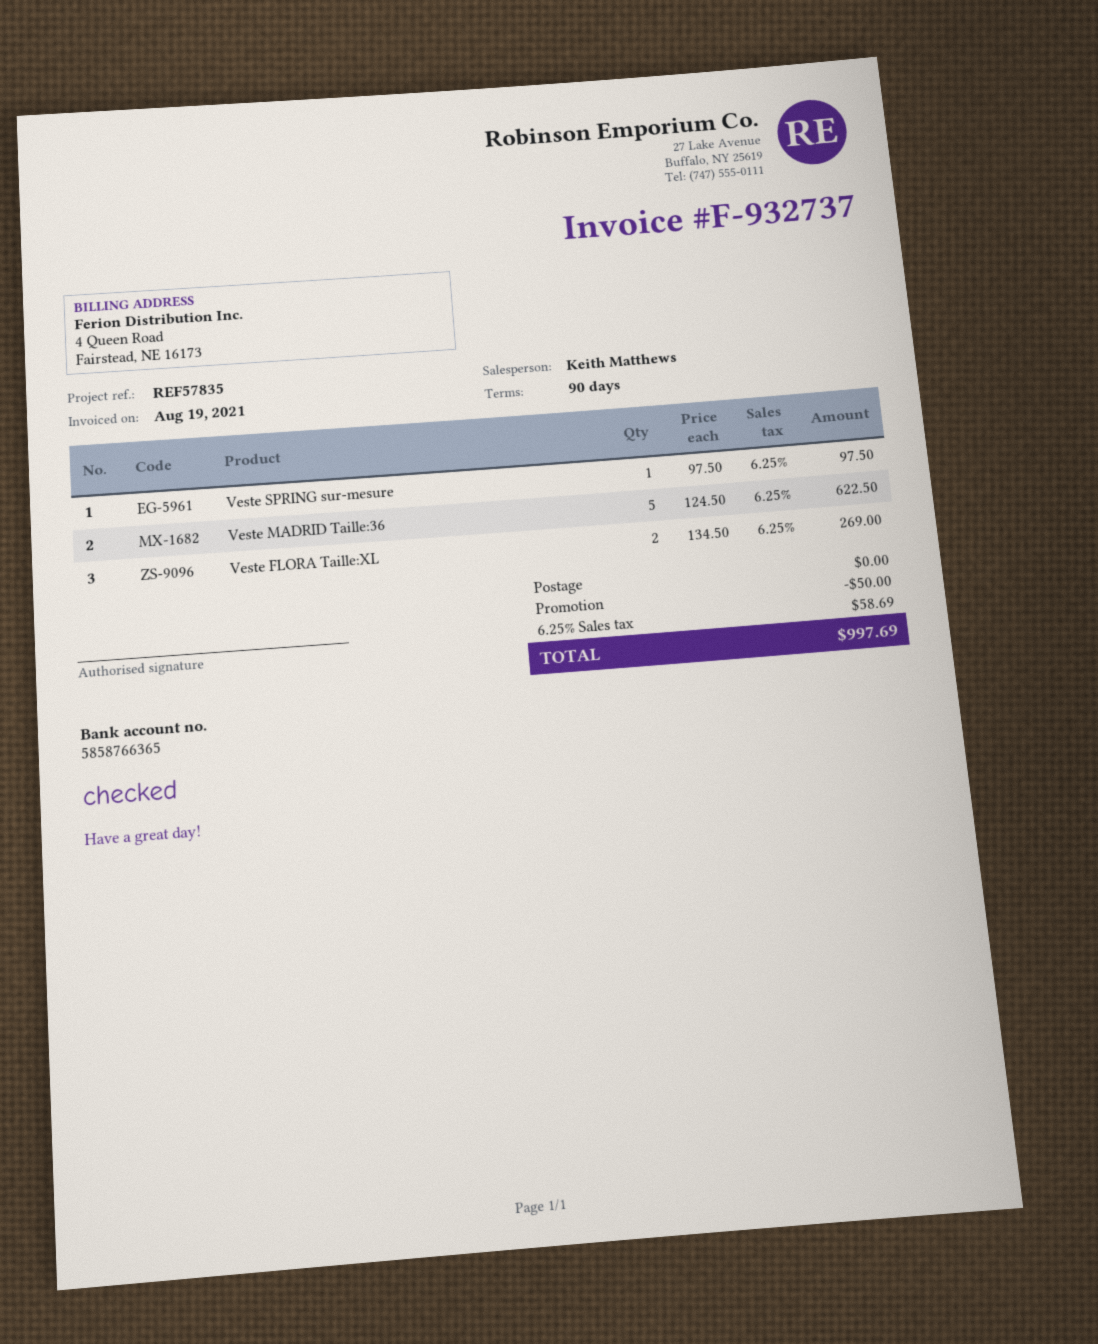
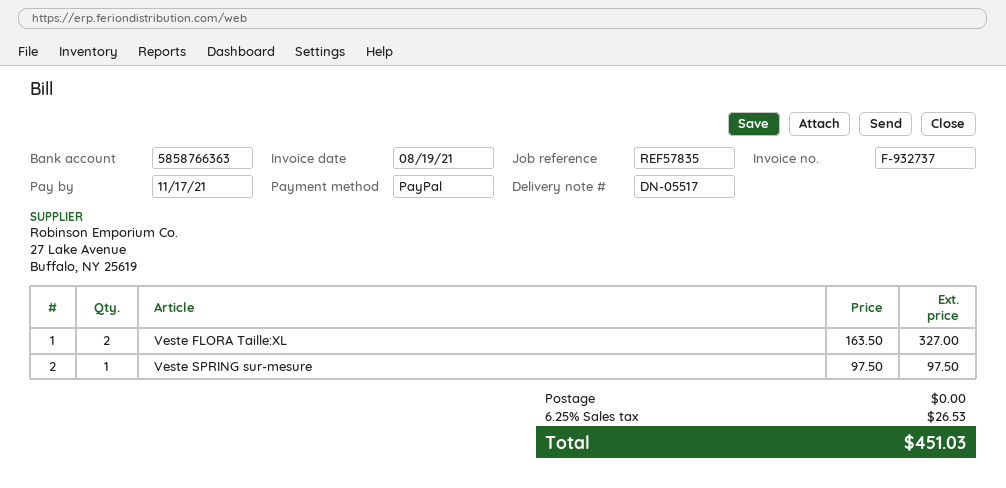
bank account: 5858766365 -> 5858766363
Veste MADRID Taille:36: 5 x 124.50 = 622.50 -> none
Veste FLORA Taille:XL: 2 x 134.50 = 269.00 -> 2 x 163.50 = 327.00
discount: 50.00 -> none
tax: 6.25% = 58.69 -> 6.25% = 26.53
total: 997.69 -> 451.03

